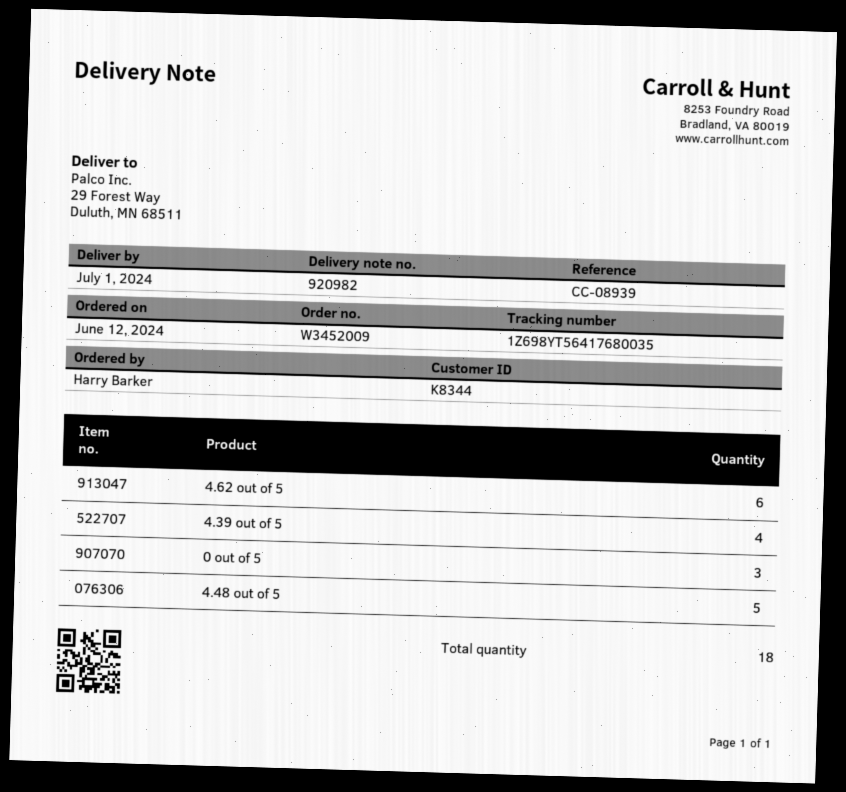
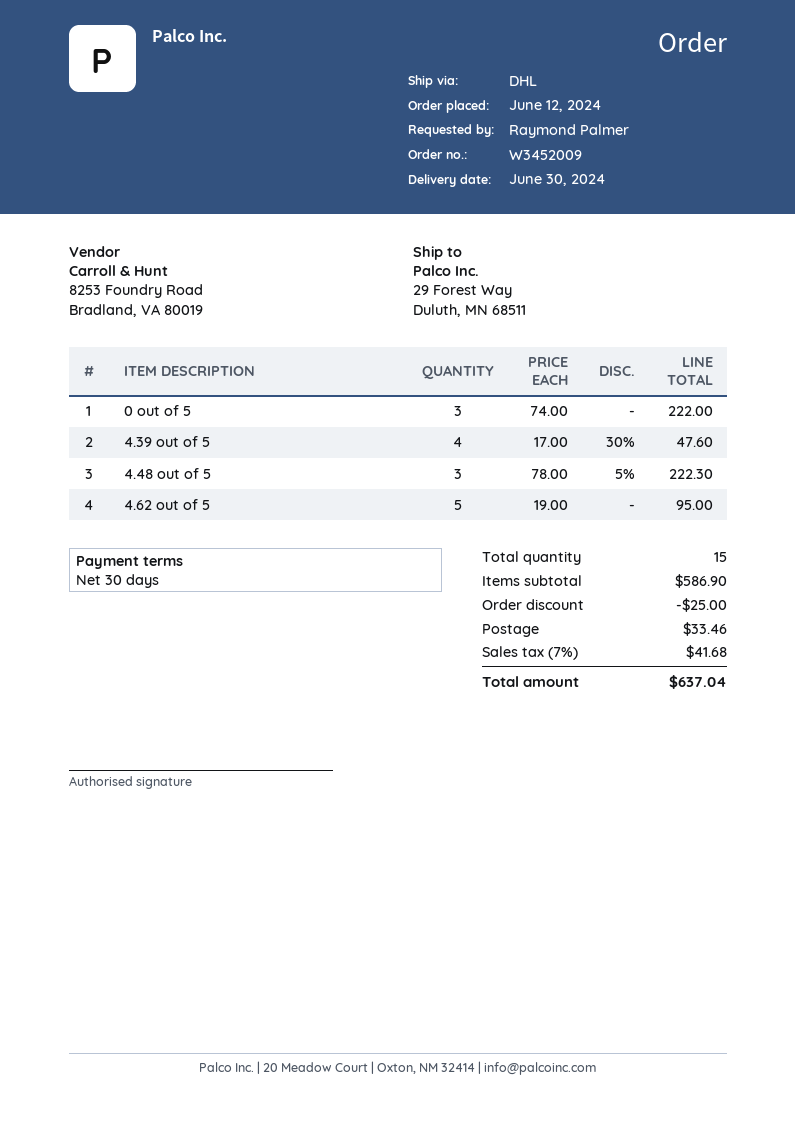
delivery date: 2024-07-01 -> 2024-06-30
ordered by: Harry Barker -> Raymond Palmer
4.62 out of 5: 6 -> 5
4.48 out of 5: 5 -> 3
total quantity: 18 -> 15

